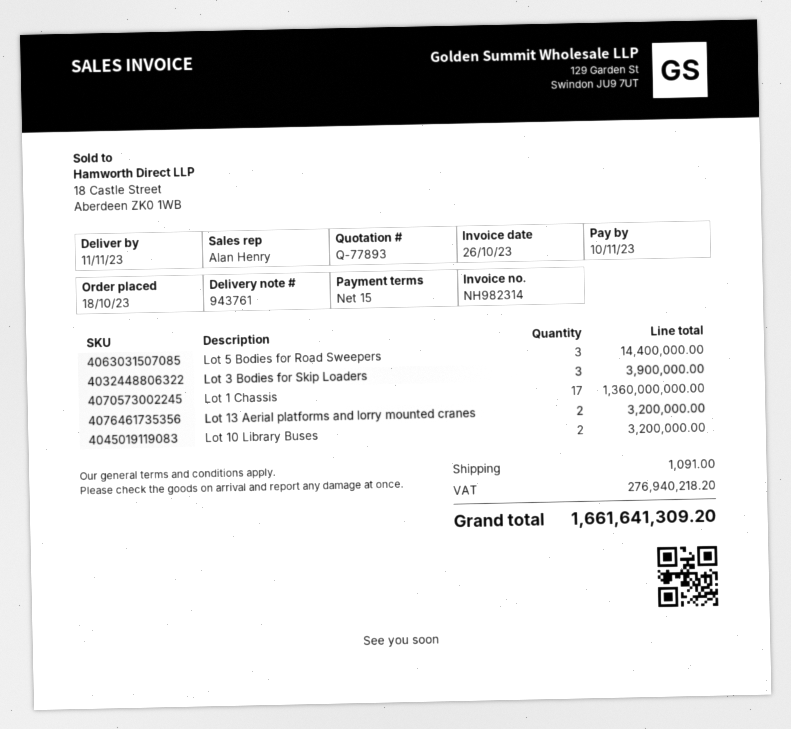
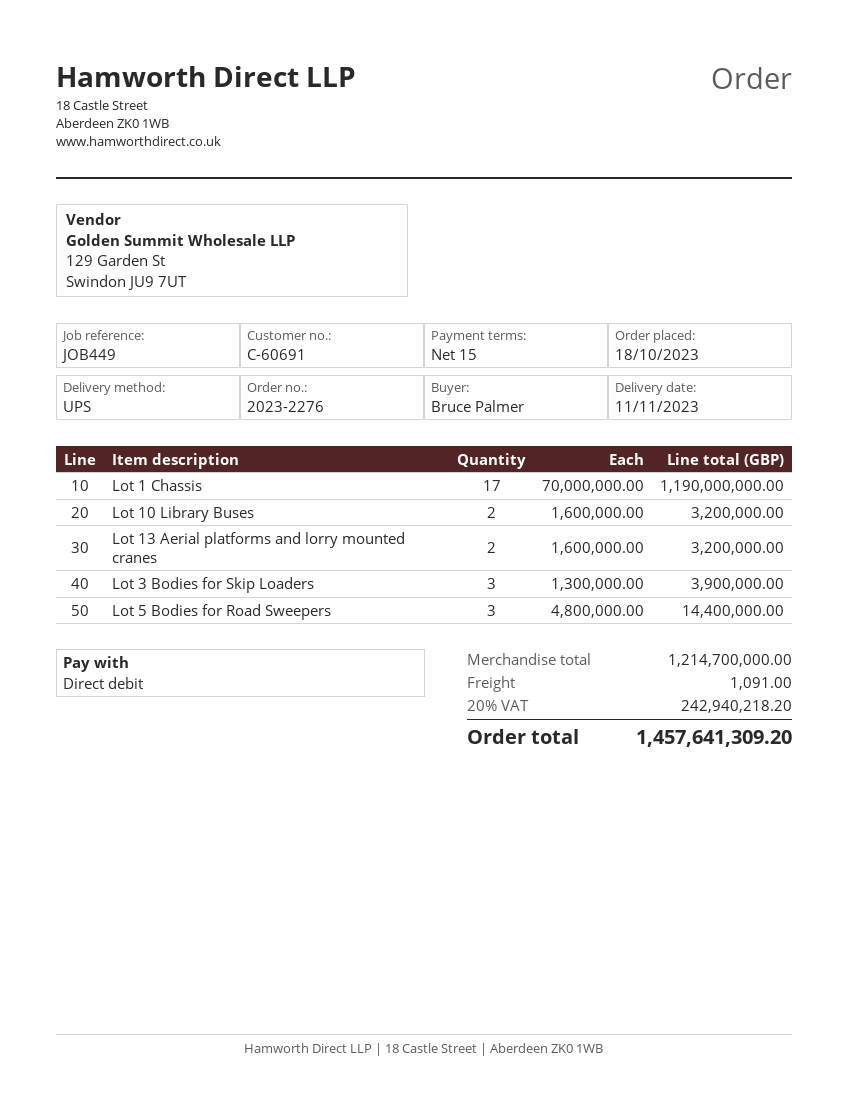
Lot 1 Chassis: 17 for 1360000000.00 -> 17 for 1190000000.00
tax: 276940218.20 -> 242940218.20
total: 1661641309.20 -> 1457641309.20

